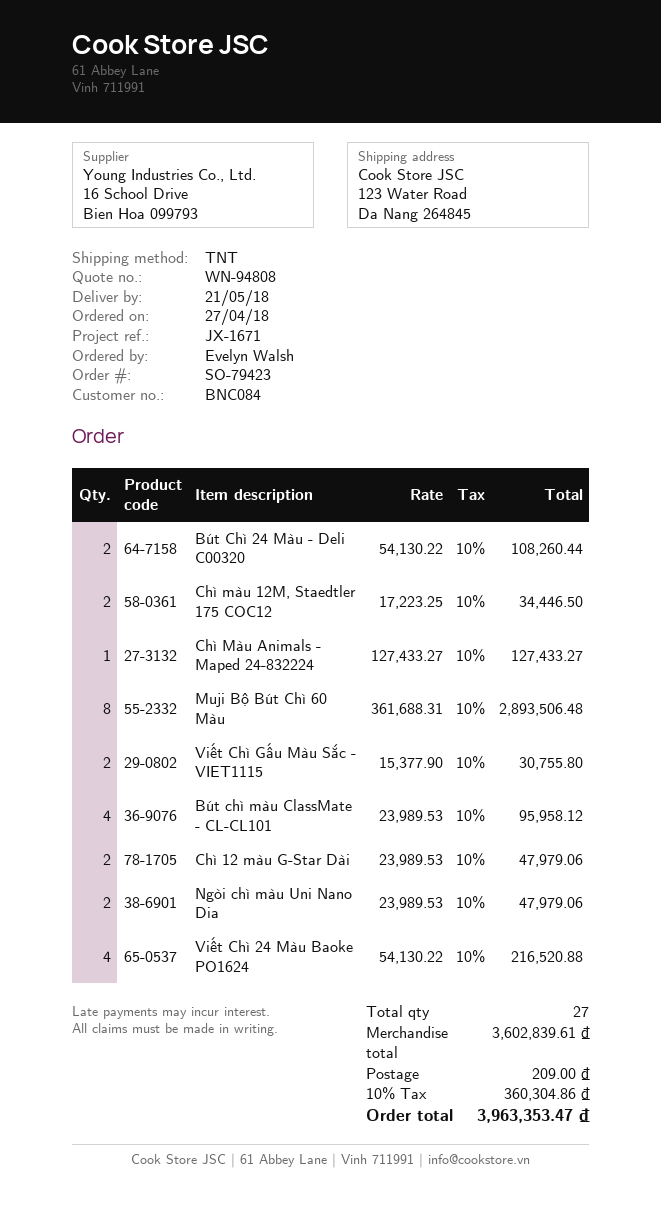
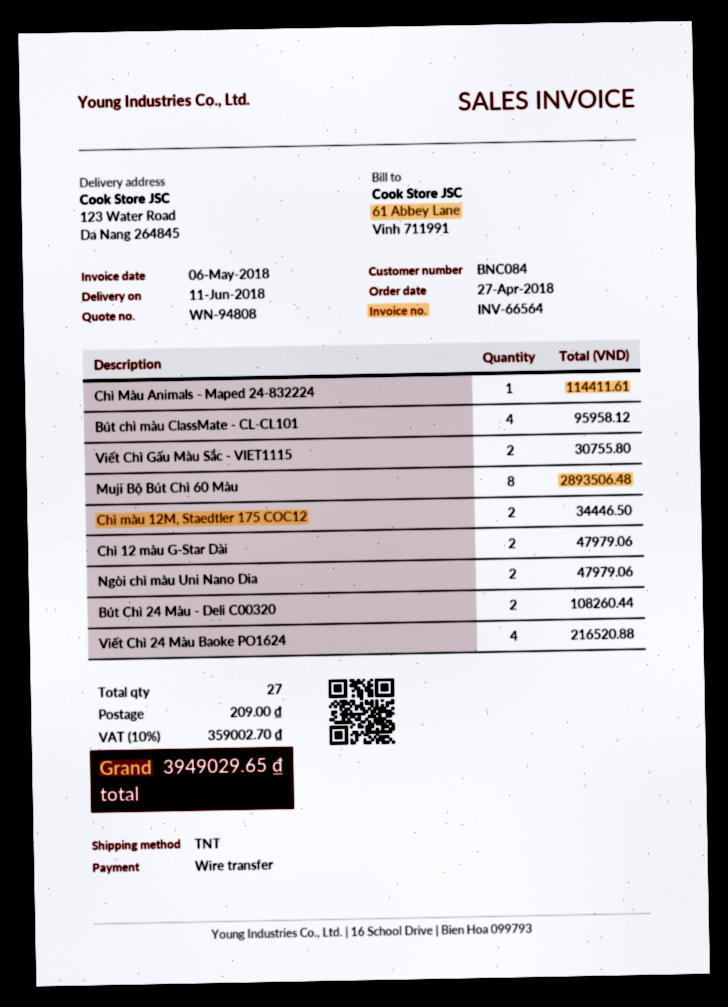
delivery date: 2018-05-21 -> 2018-06-11
Chì Màu Animals - Maped 24-832224: 1 for 127433.27 -> 1 for 114411.61
tax: 10% = 360304.86 -> 10% = 359002.70
total: 3963353.47 -> 3949029.65

